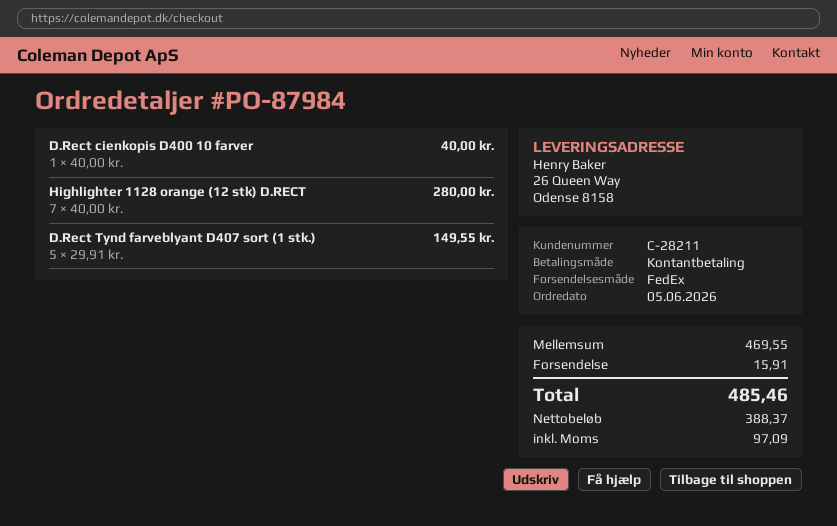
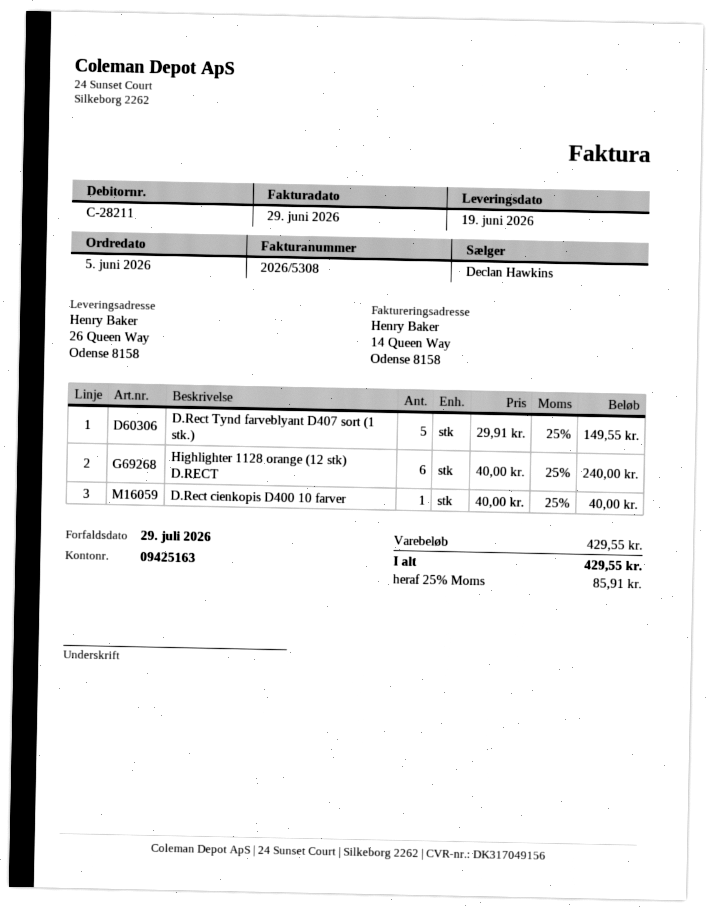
Highlighter 1128 orange (12 stk) D.RECT: 7 x 40.00 = 280.00 -> 6 x 40.00 = 240.00
subtotal: 469.55 -> 429.55
shipping: 15.91 -> none
tax: 97.09 -> 85.91
total: 485.46 -> 429.55

